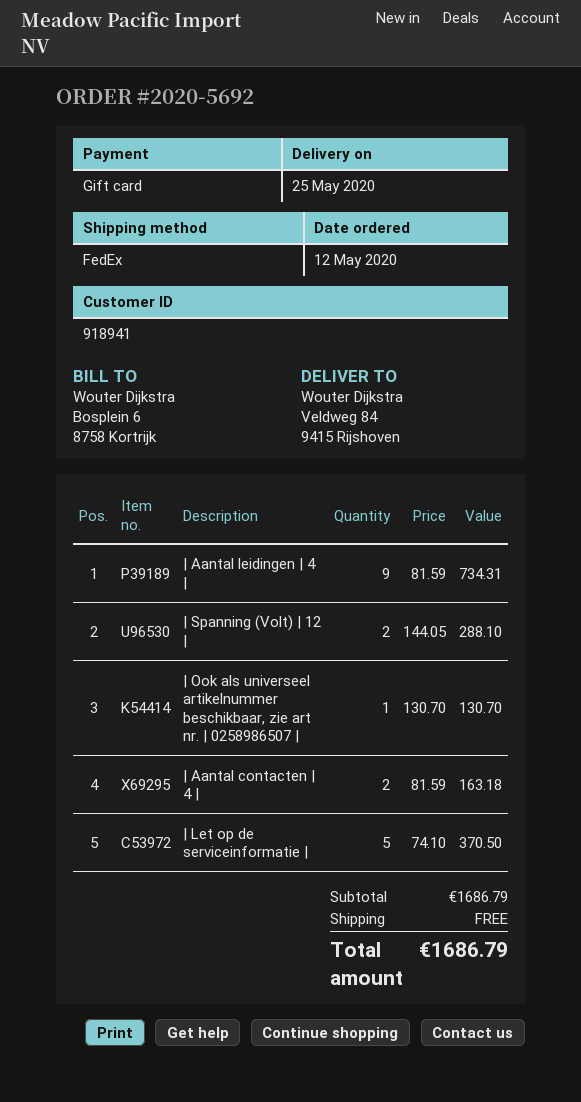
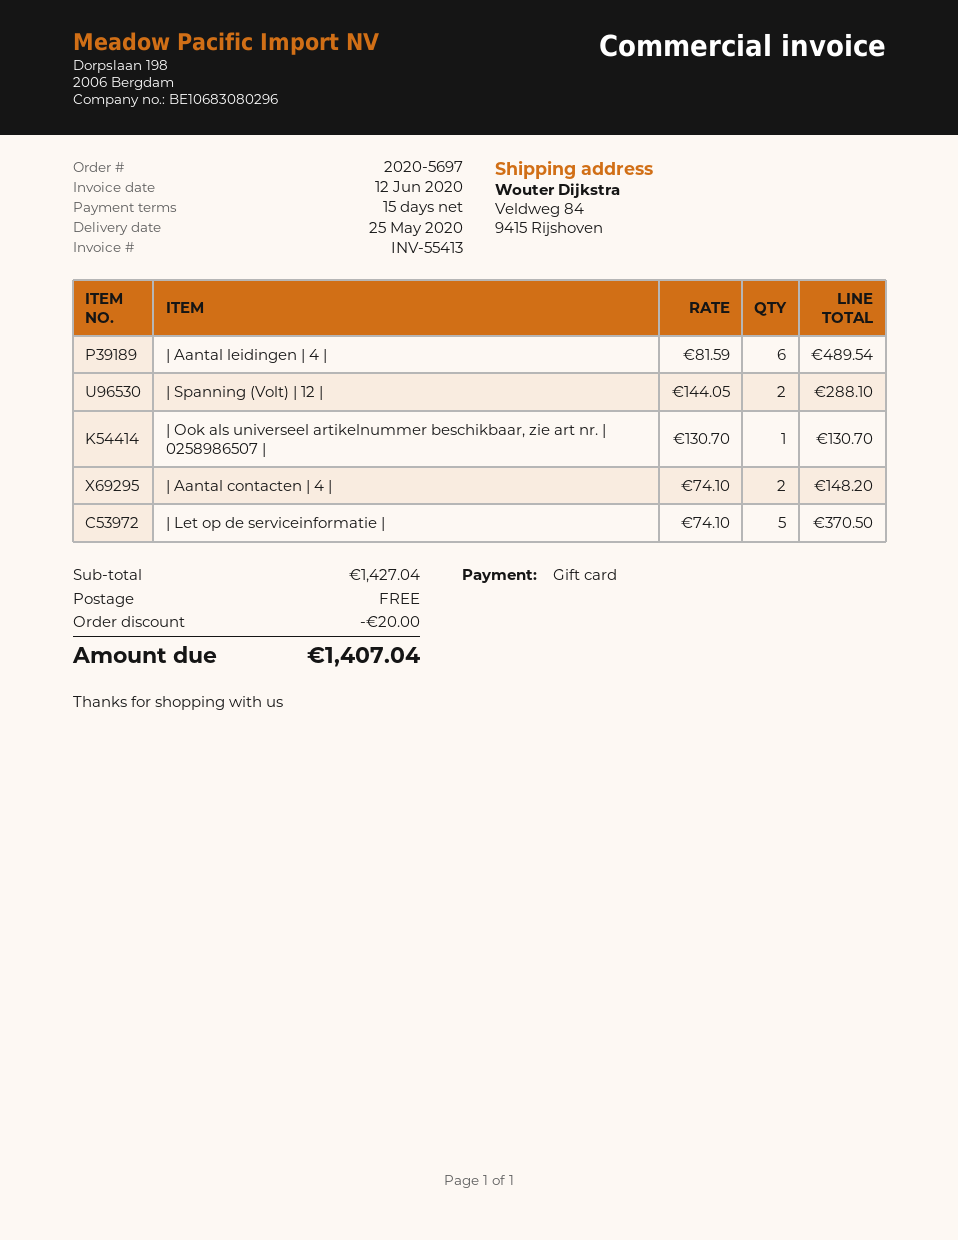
order number: 2020-5692 -> 2020-5697
| Aantal leidingen | 4 |: 9 x 81.59 = 734.31 -> 6 x 81.59 = 489.54
| Aantal contacten | 4 |: 2 x 81.59 = 163.18 -> 2 x 74.10 = 148.20
subtotal: 1686.79 -> 1427.04
discount: none -> 20.00
total: 1686.79 -> 1407.04

